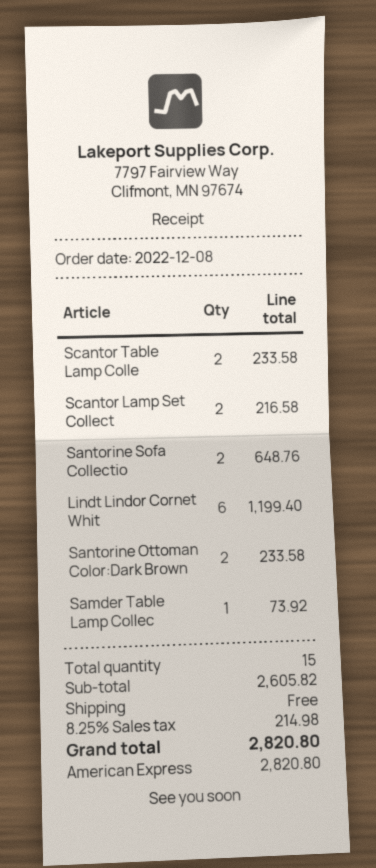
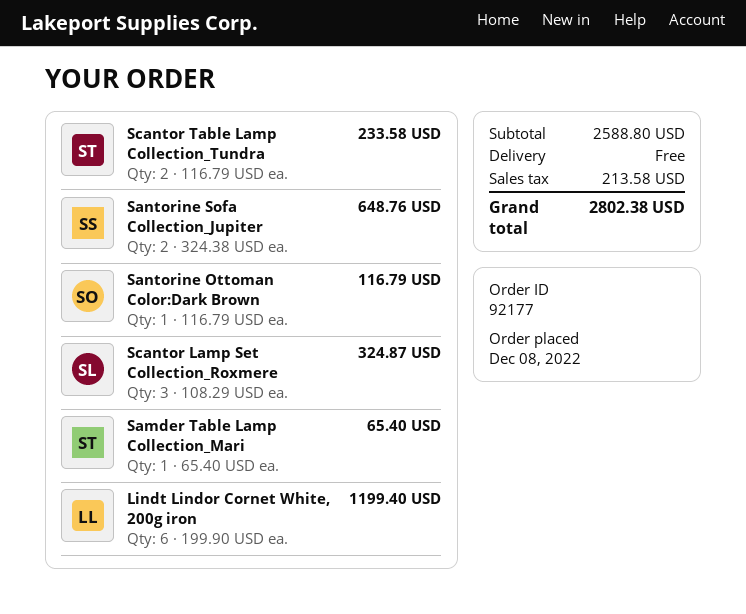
Scantor Lamp Set Collect: 2 for 216.58 -> 3 for 324.87
Santorine Ottoman Color:Dark Brown: 2 for 233.58 -> 1 for 116.79
Samder Table Lamp Collec: 1 for 73.92 -> 1 for 65.40
subtotal: 2605.82 -> 2588.80
tax: 214.98 -> 213.58
total: 2820.80 -> 2802.38

